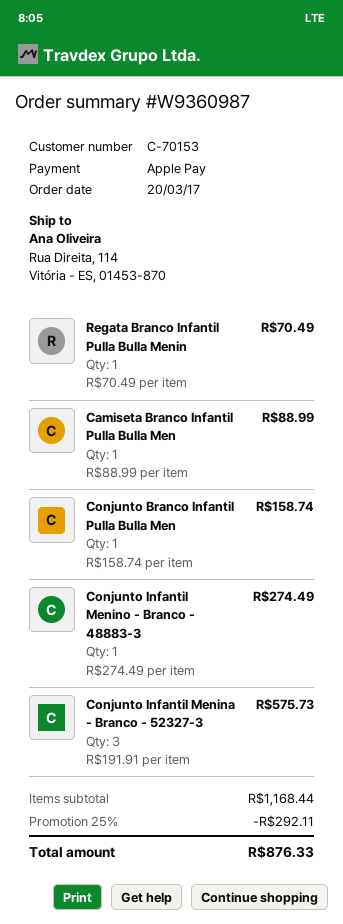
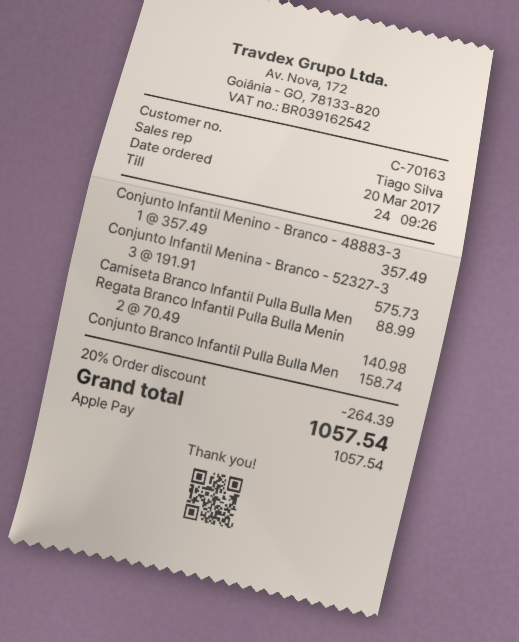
customer number: C-70153 -> C-70163
Regata Branco Infantil Pulla Bulla Menin: 1 x 70.49 = 70.49 -> 2 x 70.49 = 140.98
Conjunto Infantil Menino - Branco - 48883-3: 1 x 274.49 = 274.49 -> 1 x 357.49 = 357.49
discount: 25% = 292.11 -> 20% = 264.39
total: 876.33 -> 1057.54

